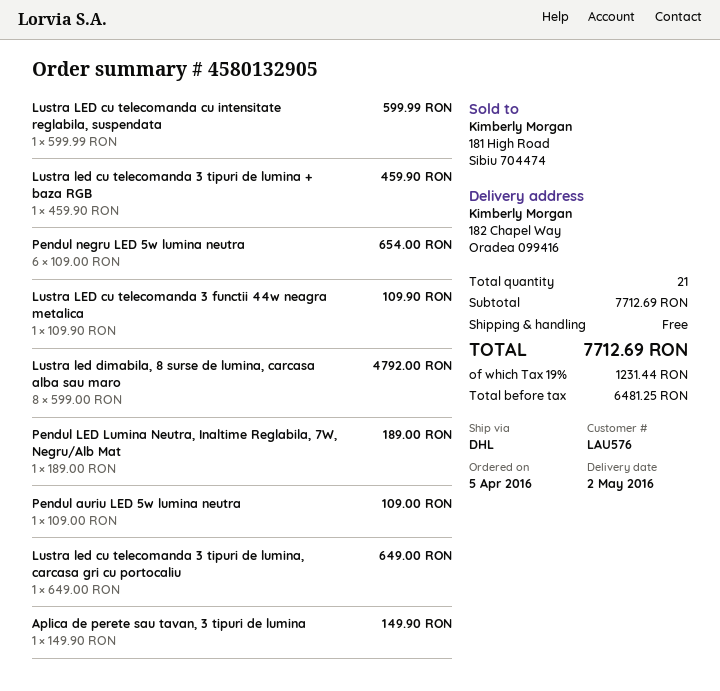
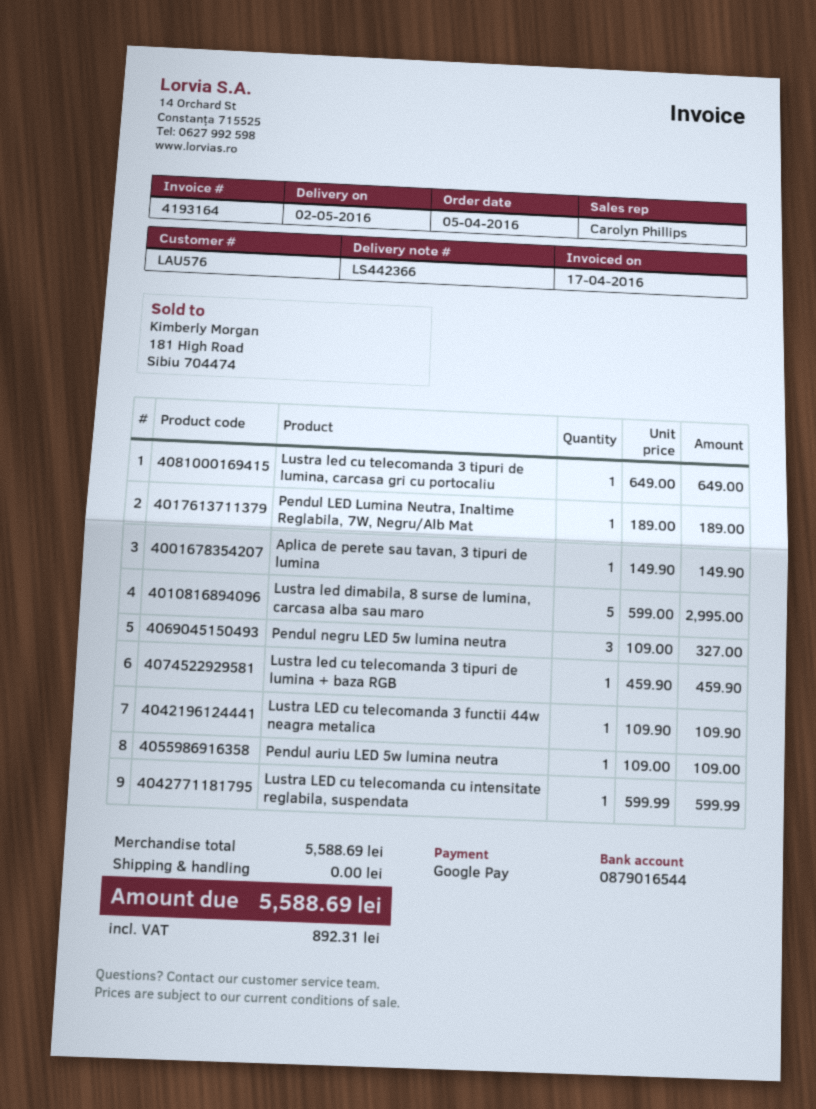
Pendul negru LED 5w lumina neutra: 6 x 109.00 = 654.00 -> 3 x 109.00 = 327.00
Lustra led dimabila, 8 surse de lumina, carcasa alba sau maro: 8 x 599.00 = 4792.00 -> 5 x 599.00 = 2995.00
subtotal: 7712.69 -> 5588.69
tax: 1231.44 -> 892.31
total: 7712.69 -> 5588.69

